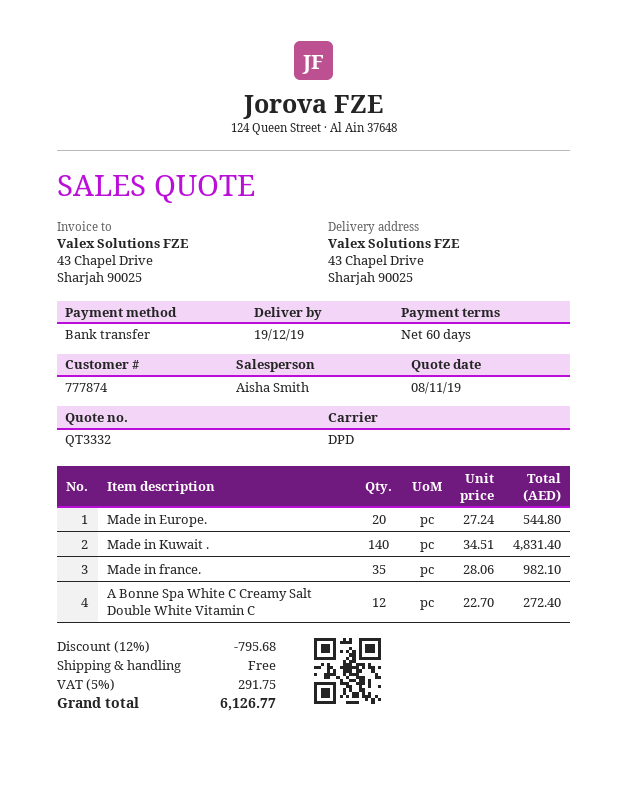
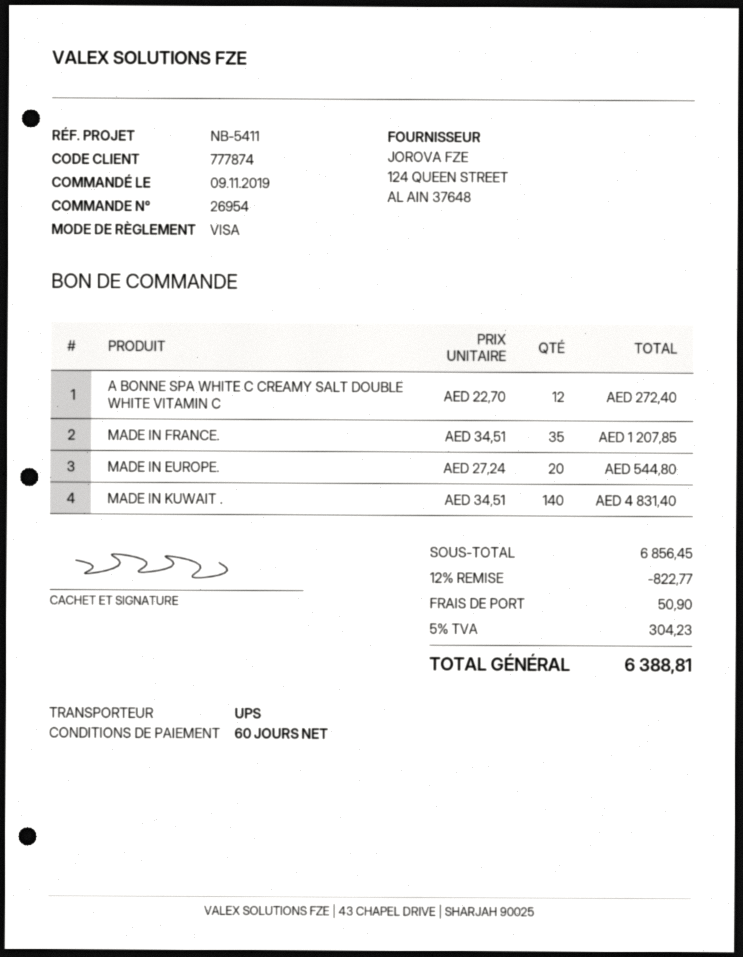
payment method: bank transfer -> Visa
shipping method: DPD -> UPS
Made in france.: 35 x 28.06 = 982.10 -> 35 x 34.51 = 1207.85
discount: 12% = 795.68 -> 12% = 822.77
shipping: 0.00 -> 50.90
tax: 5% = 291.75 -> 5% = 304.23
total: 6126.77 -> 6388.81

